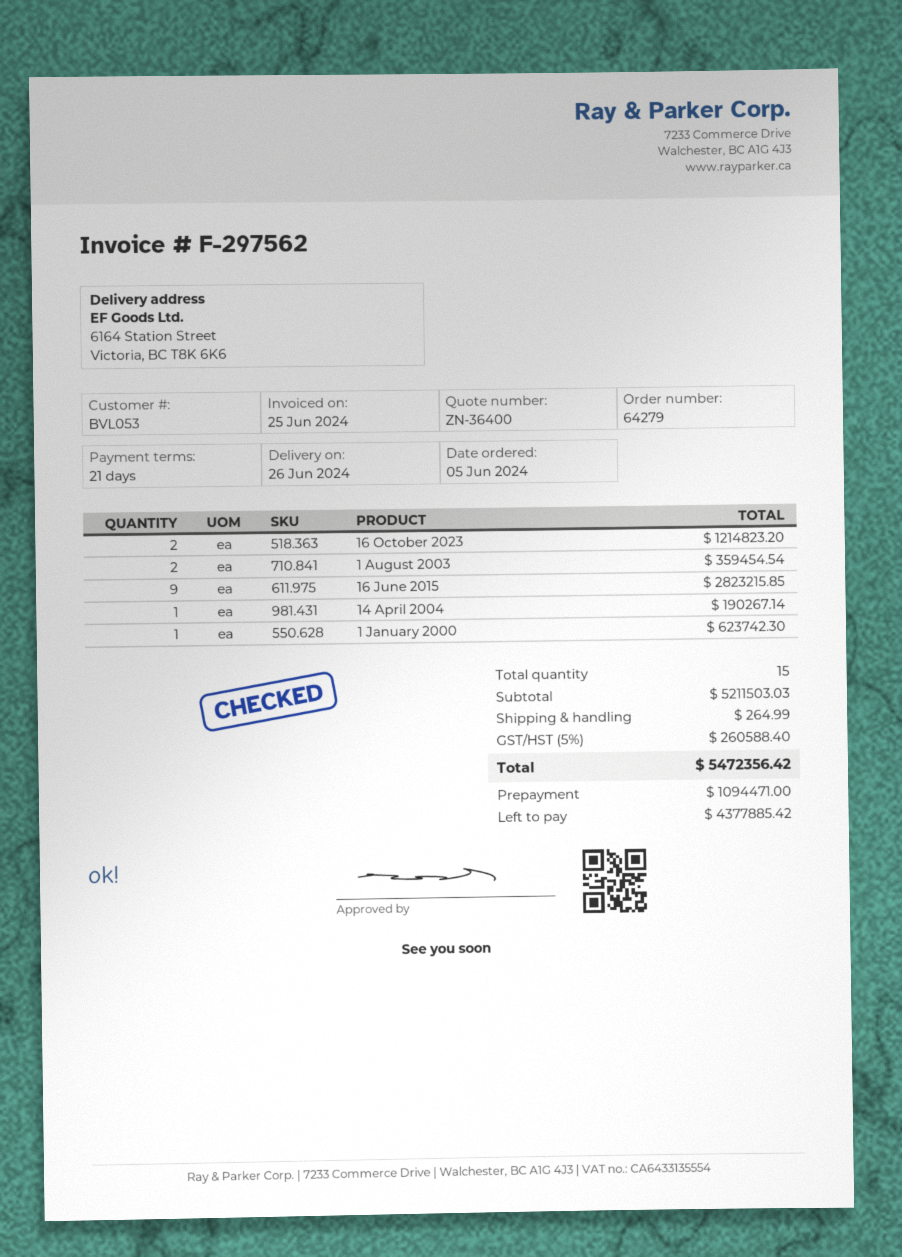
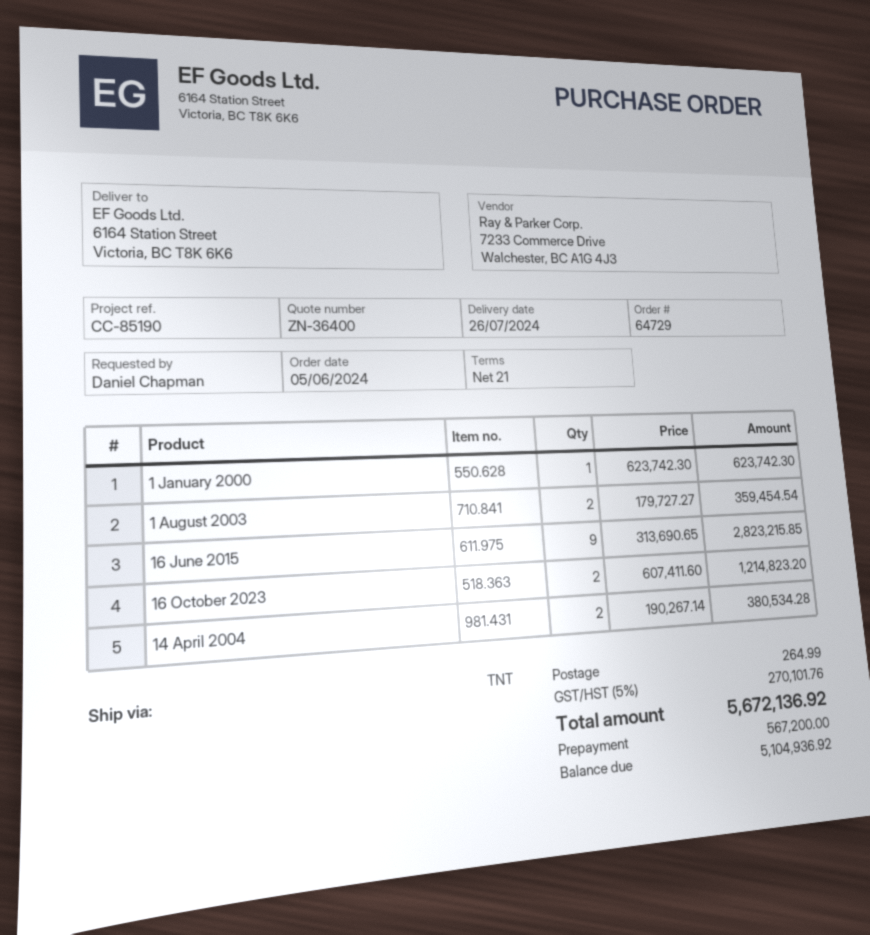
order number: 64279 -> 64729
delivery date: 2024-06-26 -> 2024-07-26
14 April 2004: 1 for 190267.14 -> 2 for 380534.28
tax: 5% = 260588.40 -> 5% = 270101.76
total: 5472356.42 -> 5672136.92
deposit: 1094471.00 -> 567200.00
balance: 4377885.42 -> 5104936.92

